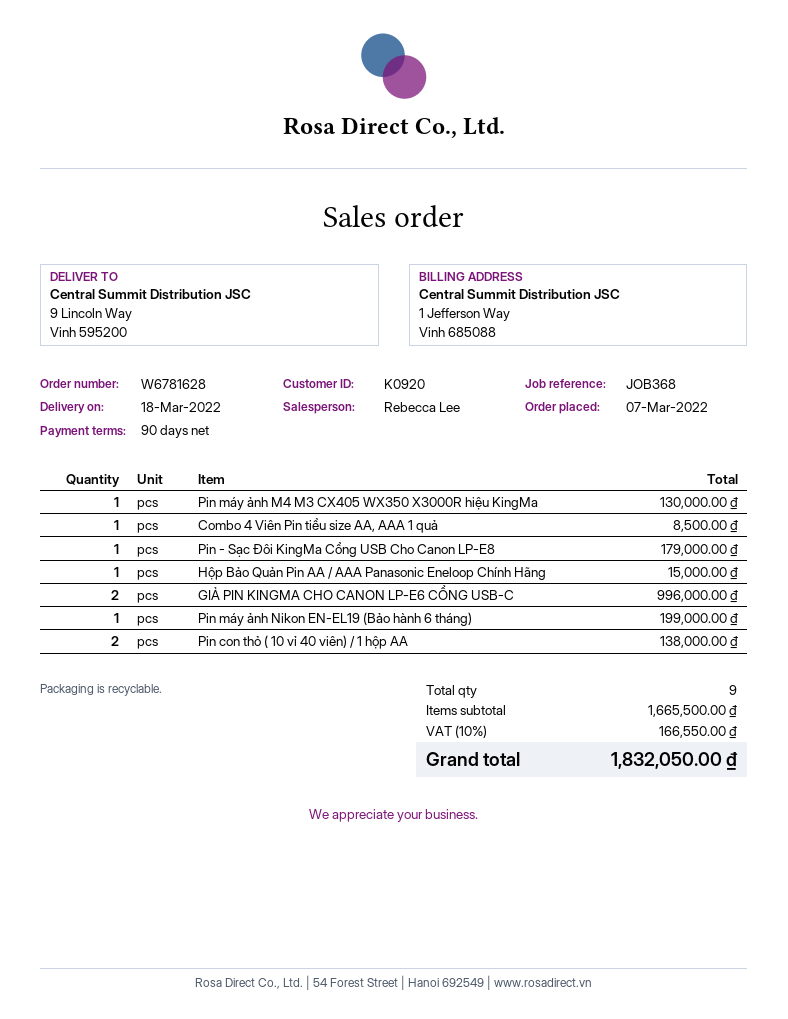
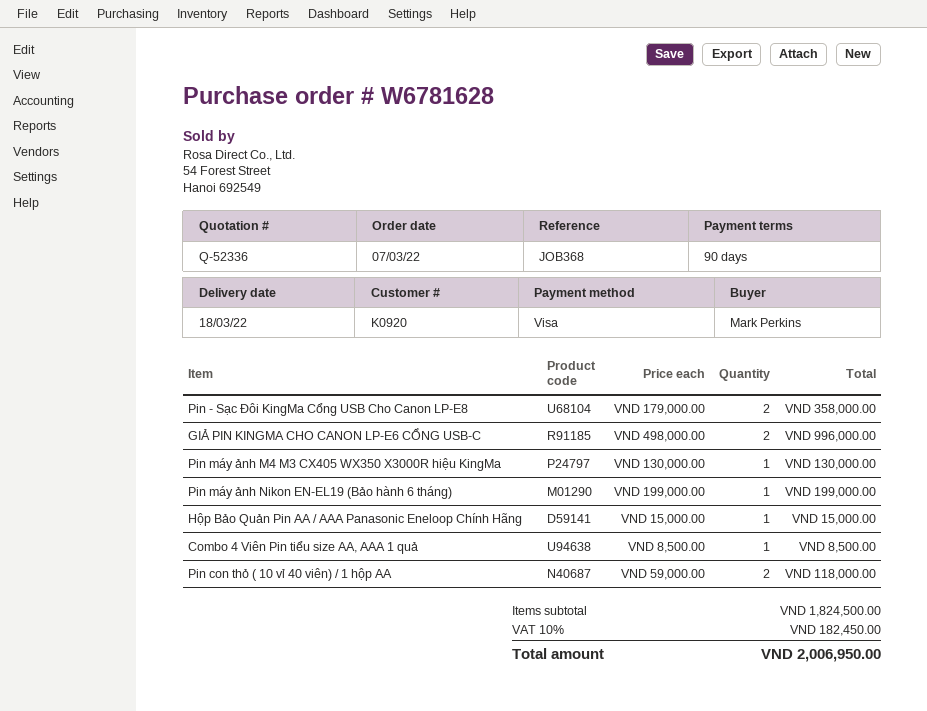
Pin - Sạc Đôi KingMa Cổng USB Cho Canon LP-E8: 1 for 179000.00 -> 2 for 358000.00
Pin con thỏ ( 10 vỉ 40 viên) / 1 hộp AA: 2 for 138000.00 -> 2 for 118000.00
subtotal: 1665500.00 -> 1824500.00
tax: 10% = 166550.00 -> 10% = 182450.00
total: 1832050.00 -> 2006950.00

